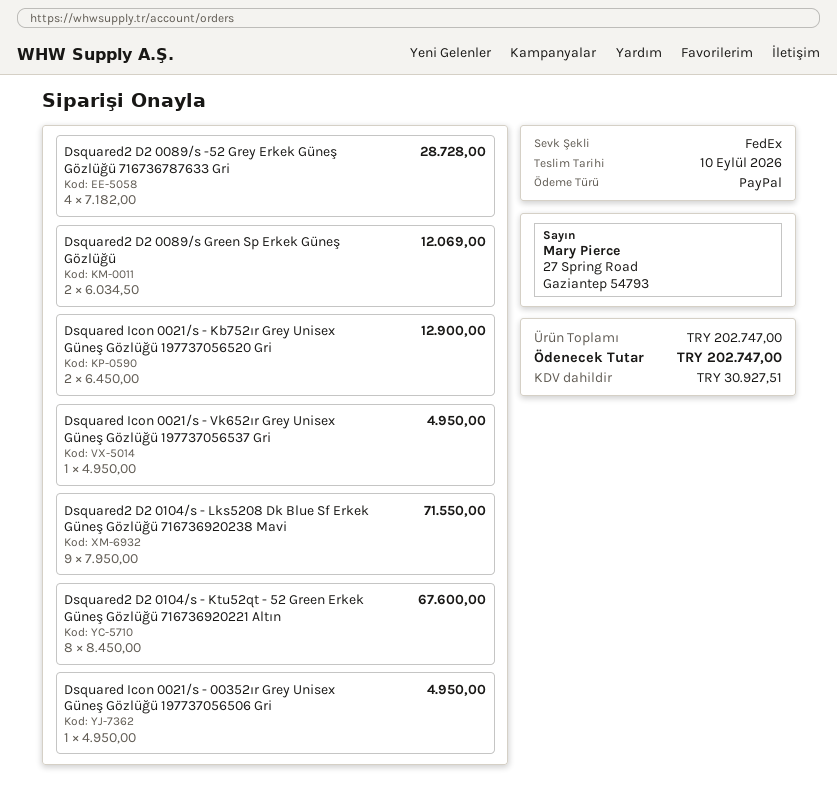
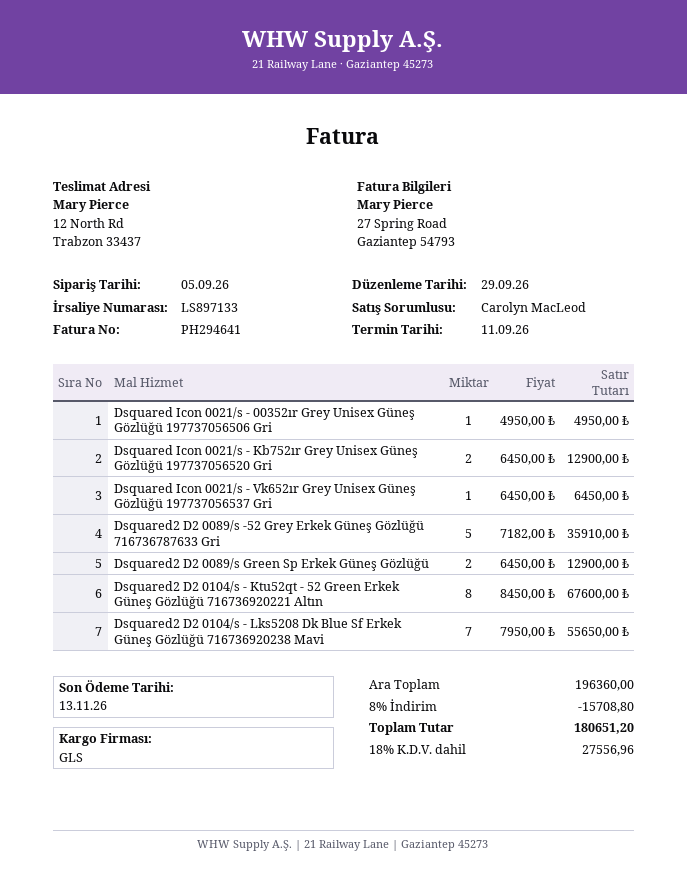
delivery date: 2026-09-10 -> 2026-09-11
shipping method: FedEx -> GLS
Dsquared2 D2 0089/s -52 Grey Erkek Güneş Gözlüğü 716736787633 Gri: 4 x 7182.00 = 28728.00 -> 5 x 7182.00 = 35910.00
Dsquared2 D2 0089/s Green Sp Erkek Güneş Gözlüğü: 2 x 6034.50 = 12069.00 -> 2 x 6450.00 = 12900.00
Dsquared Icon 0021/s - Vk652ır Grey Unisex Güneş Gözlüğü 197737056537 Gri: 1 x 4950.00 = 4950.00 -> 1 x 6450.00 = 6450.00
Dsquared2 D2 0104/s - Lks5208 Dk Blue Sf Erkek Güneş Gözlüğü 716736920238 Mavi: 9 x 7950.00 = 71550.00 -> 7 x 7950.00 = 55650.00
subtotal: 202747.00 -> 196360.00
discount: none -> 8% = 15708.80
tax: 30927.51 -> 27556.96
total: 202747.00 -> 180651.20

